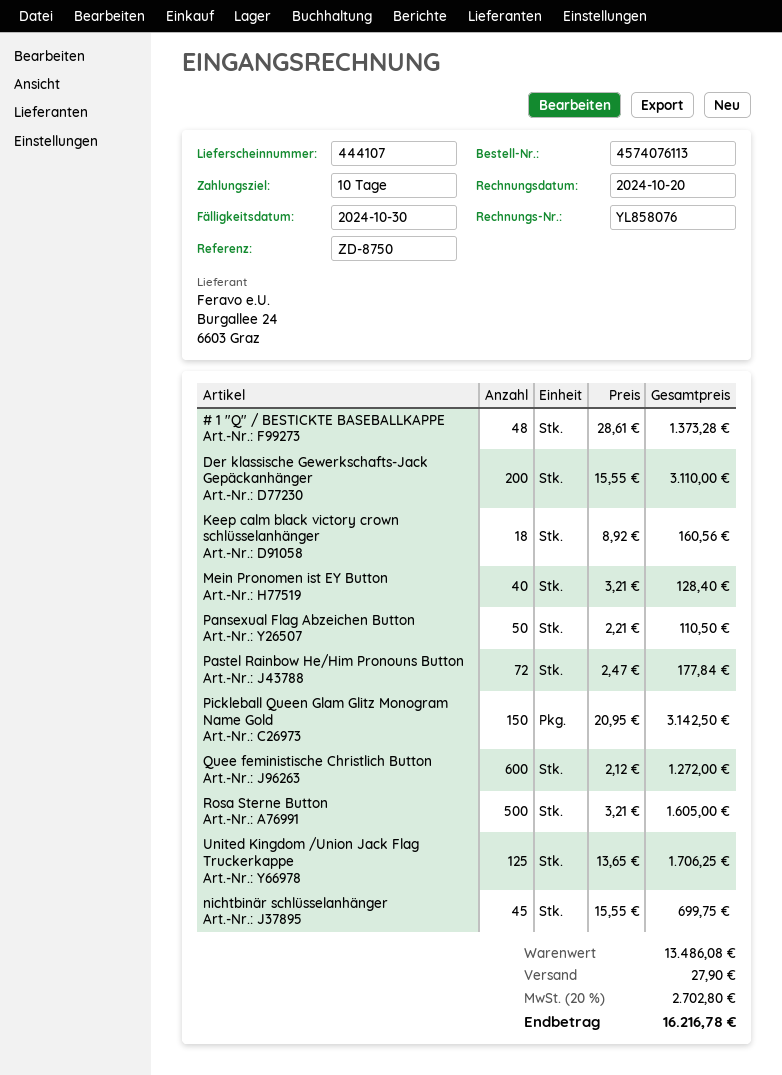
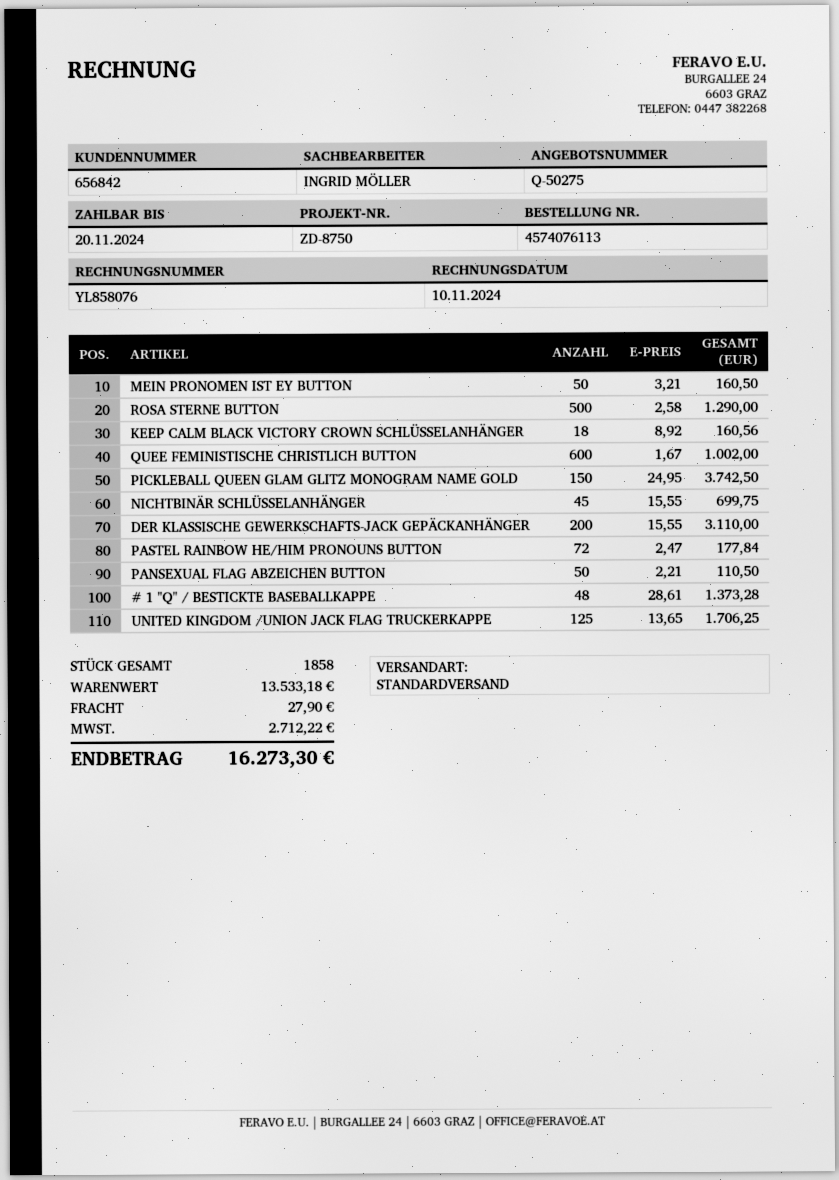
invoice date: 2024-10-20 -> 2024-11-10
due date: 2024-10-30 -> 2024-11-20
Mein Pronomen ist EY Button: 40 x 3.21 = 128.40 -> 50 x 3.21 = 160.50
Pickleball Queen Glam Glitz Monogram Name Gold: 150 x 20.95 = 3142.50 -> 150 x 24.95 = 3742.50
Quee feministische Christlich Button: 600 x 2.12 = 1272.00 -> 600 x 1.67 = 1002.00
Rosa Sterne Button: 500 x 3.21 = 1605.00 -> 500 x 2.58 = 1290.00
subtotal: 13486.08 -> 13533.18
tax: 2702.80 -> 2712.22
total: 16216.78 -> 16273.30

